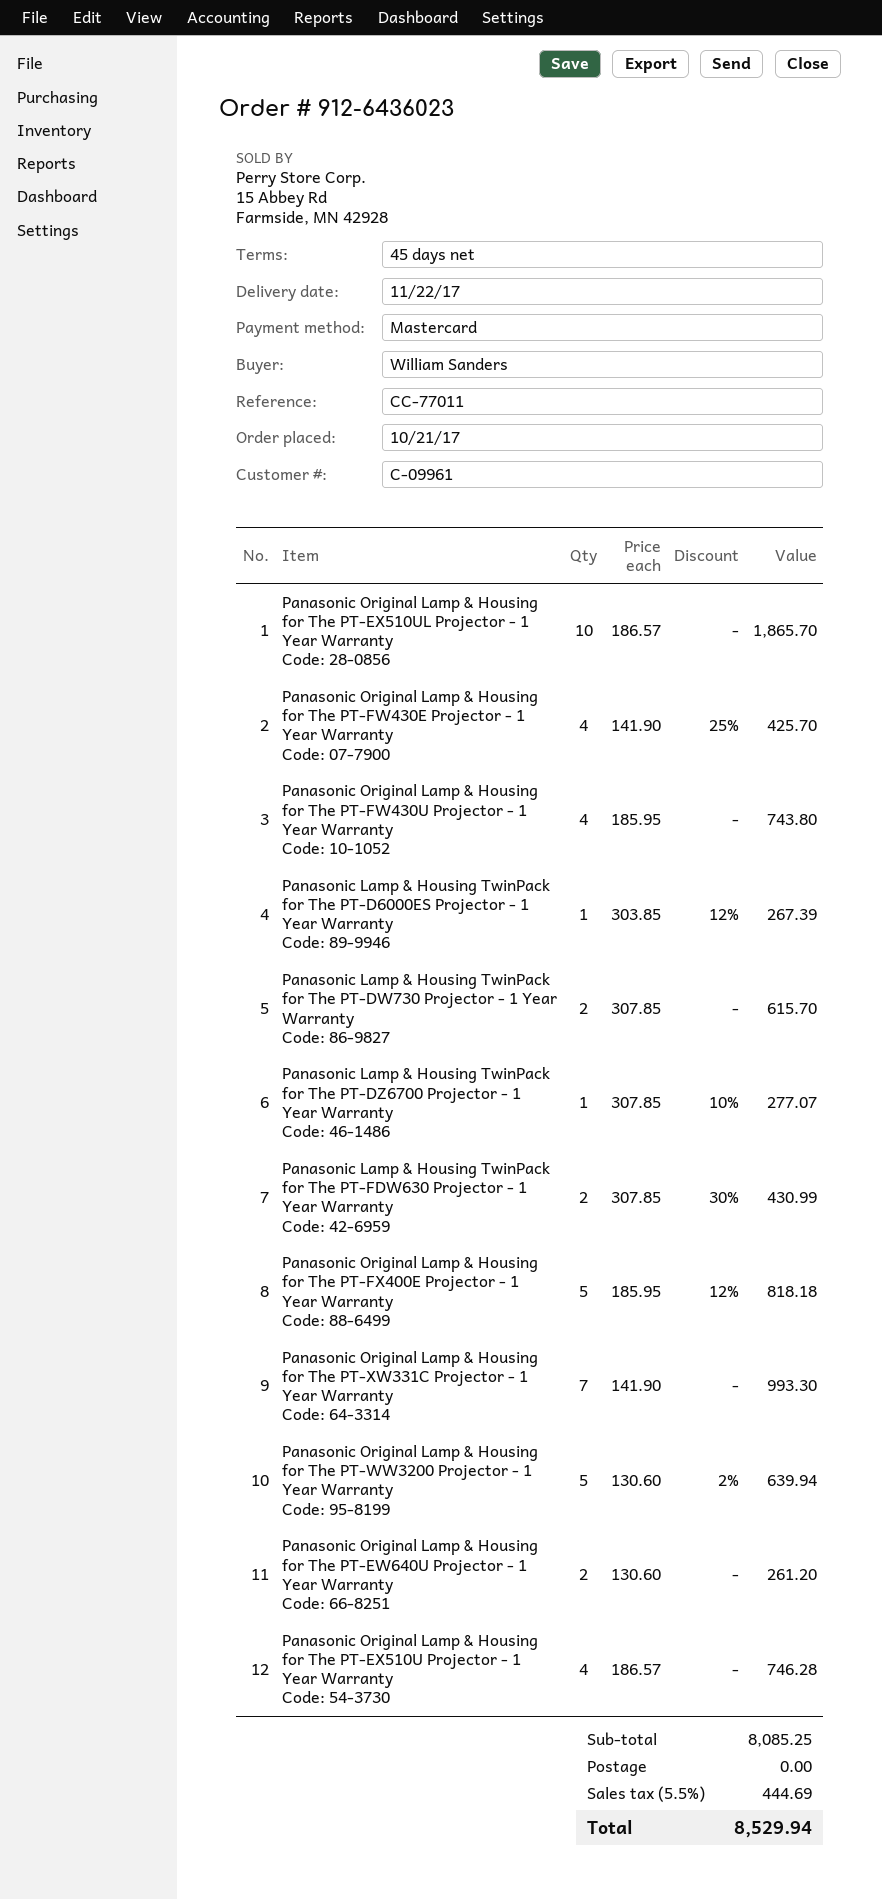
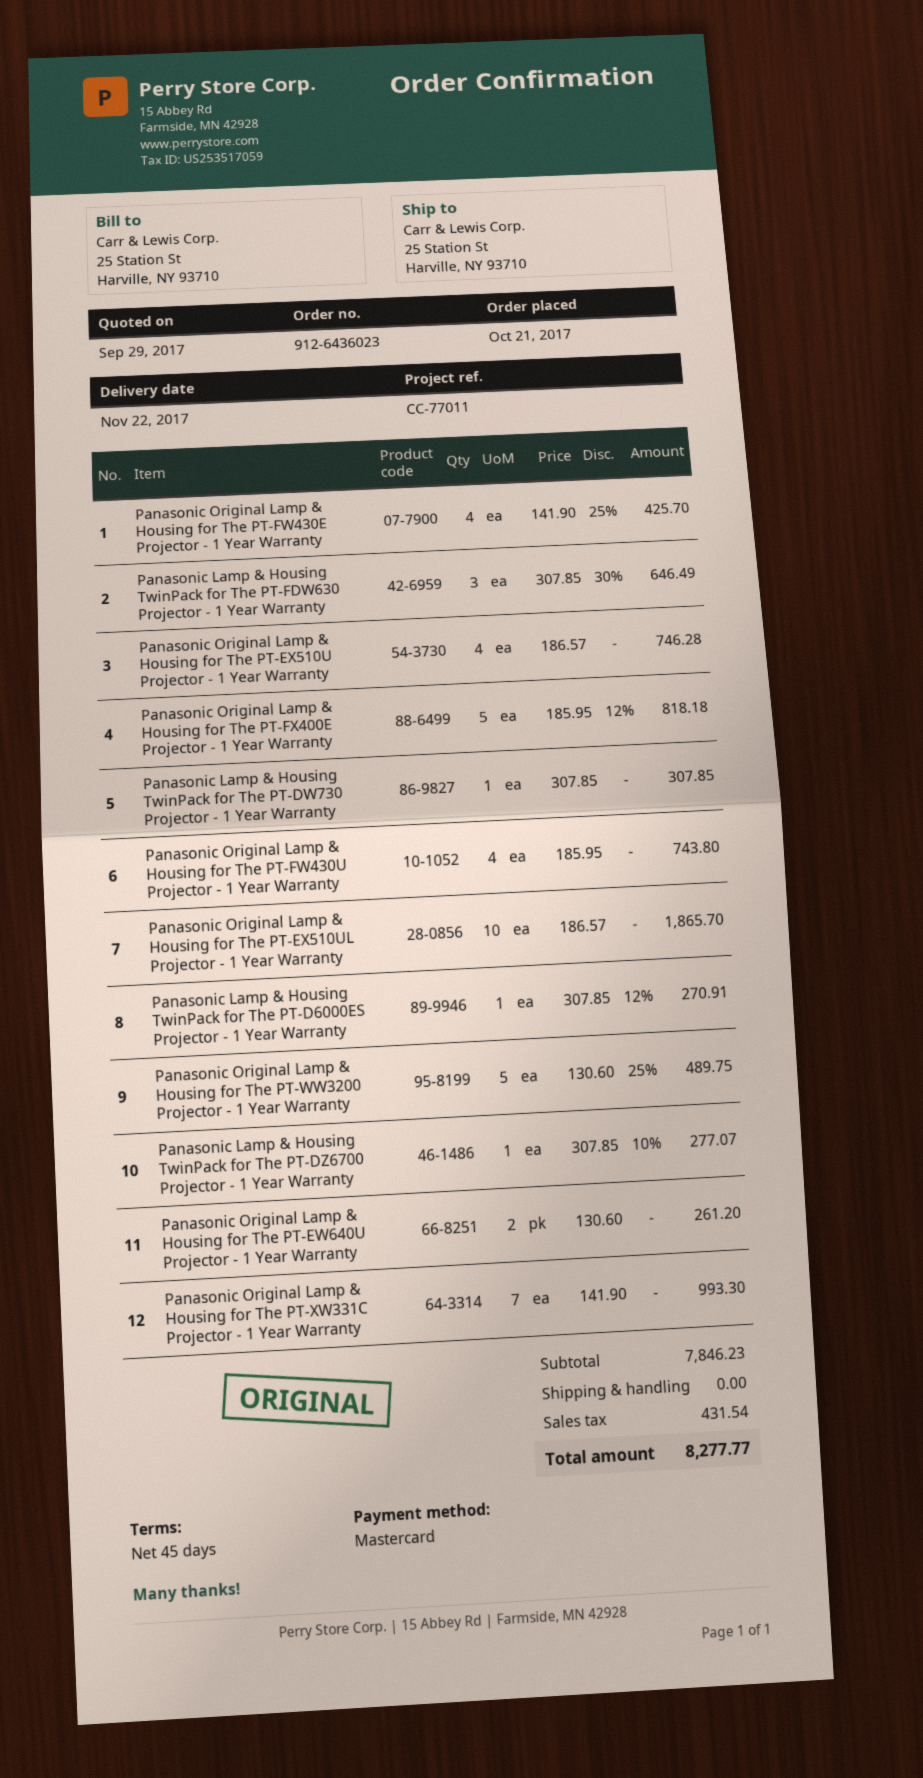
Panasonic Lamp & Housing TwinPack for The PT-D6000ES Projector - 1 Year Warranty: 1 x 303.85 - 12% = 267.39 -> 1 x 307.85 - 12% = 270.91
Panasonic Lamp & Housing TwinPack for The PT-DW730 Projector - 1 Year Warranty: 2 x 307.85 = 615.70 -> 1 x 307.85 = 307.85
Panasonic Lamp & Housing TwinPack for The PT-FDW630 Projector - 1 Year Warranty: 2 x 307.85 - 30% = 430.99 -> 3 x 307.85 - 30% = 646.49
Panasonic Original Lamp & Housing for The PT-WW3200 Projector - 1 Year Warranty: 5 x 130.60 - 2% = 639.94 -> 5 x 130.60 - 25% = 489.75
subtotal: 8085.25 -> 7846.23
tax: 444.69 -> 431.54
total: 8529.94 -> 8277.77

